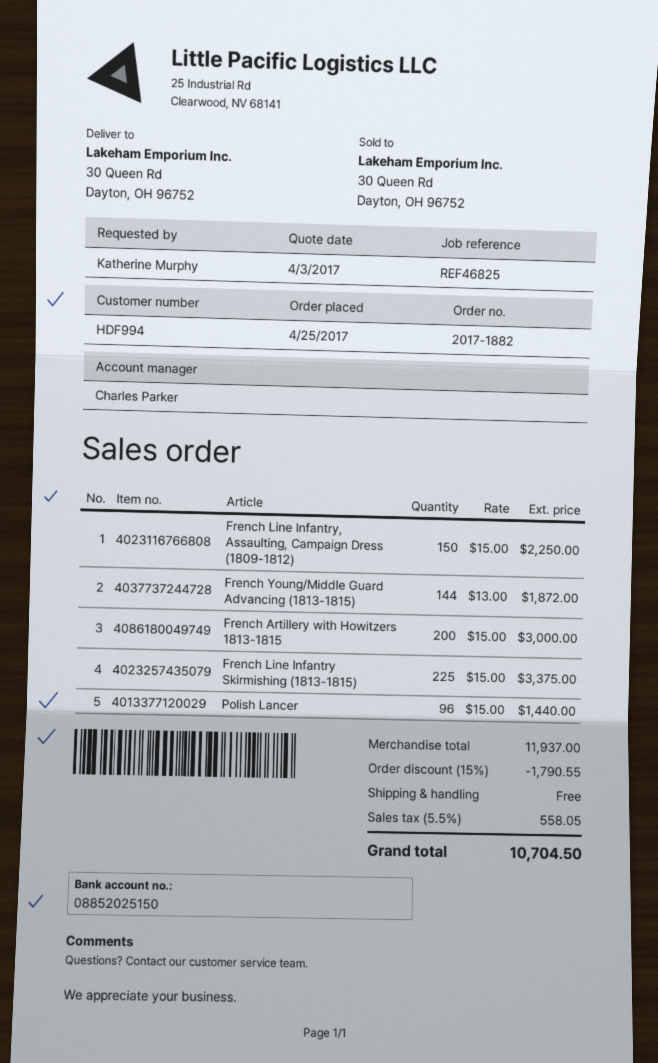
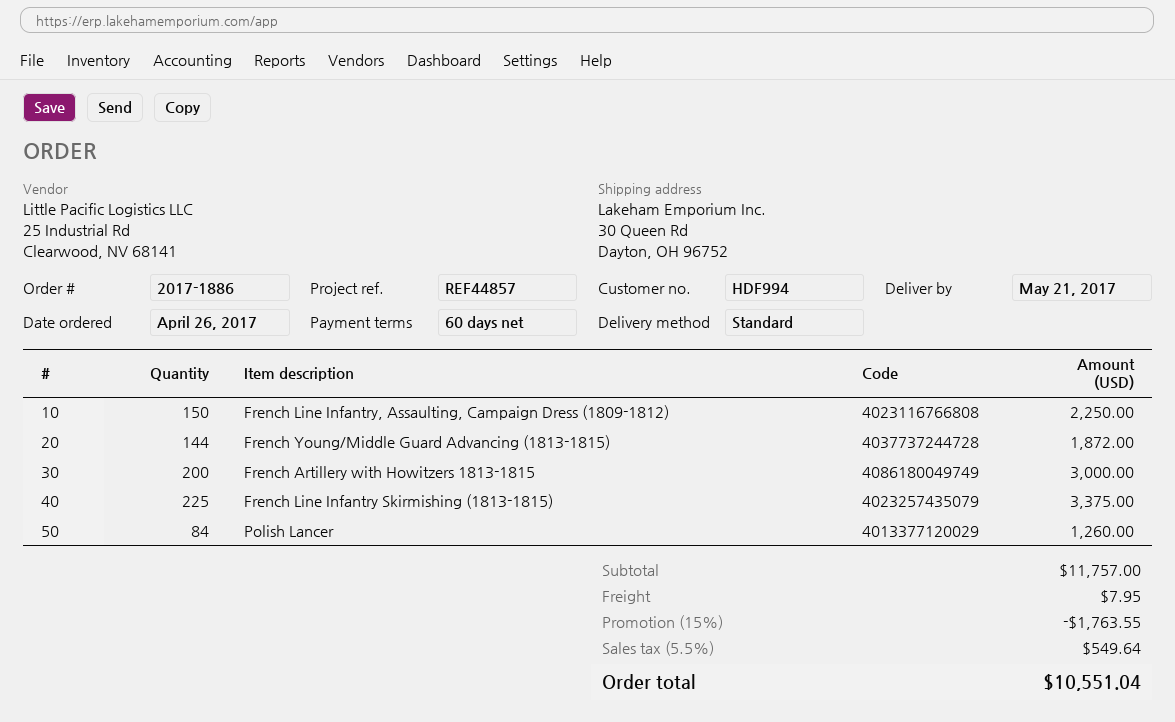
order number: 2017-1882 -> 2017-1886
order date: 2017-04-25 -> 2017-04-26
reference: REF46825 -> REF44857
Polish Lancer: 96 for 1440.00 -> 84 for 1260.00
subtotal: 11937.00 -> 11757.00
discount: 15% = 1790.55 -> 15% = 1763.55
shipping: 0.00 -> 7.95
tax: 5.5% = 558.05 -> 5.5% = 549.64
total: 10704.50 -> 10551.04

